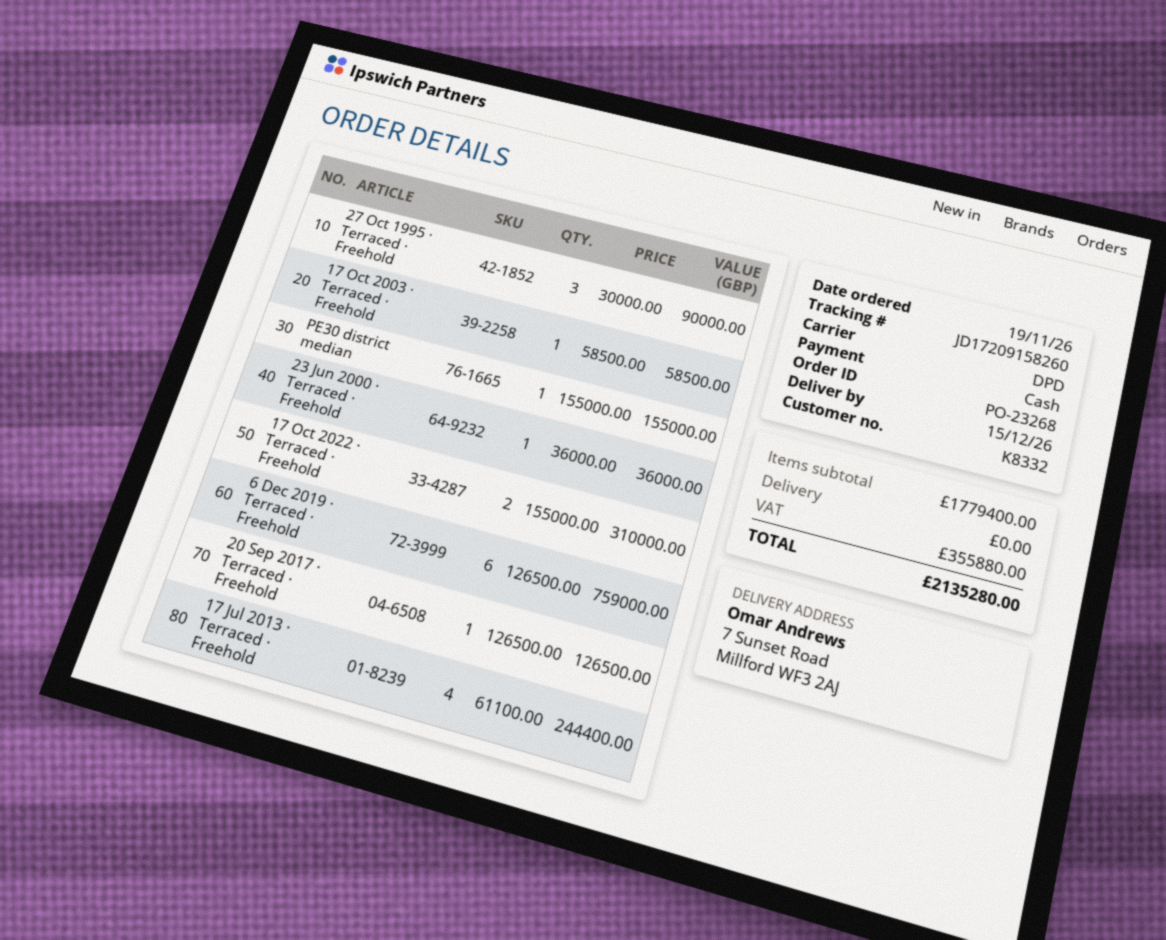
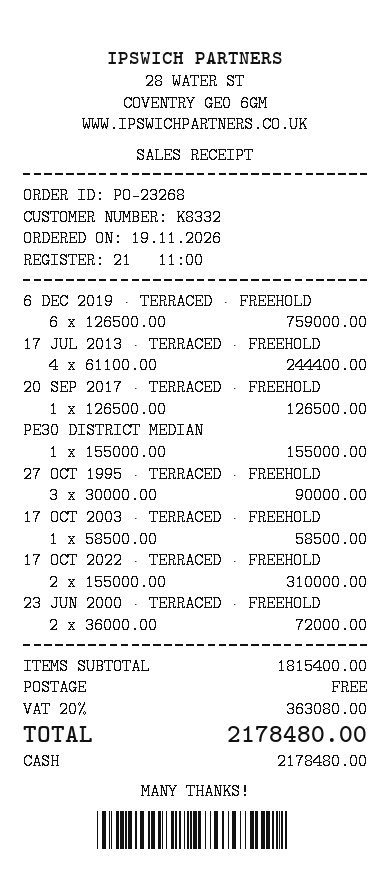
23 Jun 2000 · Terraced · Freehold: 1 x 36000.00 = 36000.00 -> 2 x 36000.00 = 72000.00
subtotal: 1779400.00 -> 1815400.00
tax: 355880.00 -> 363080.00
total: 2135280.00 -> 2178480.00

